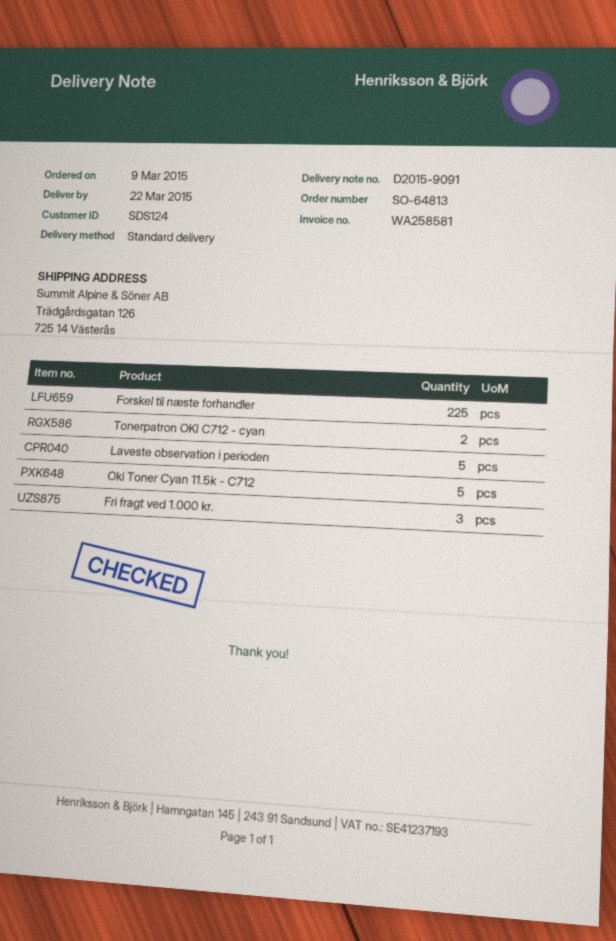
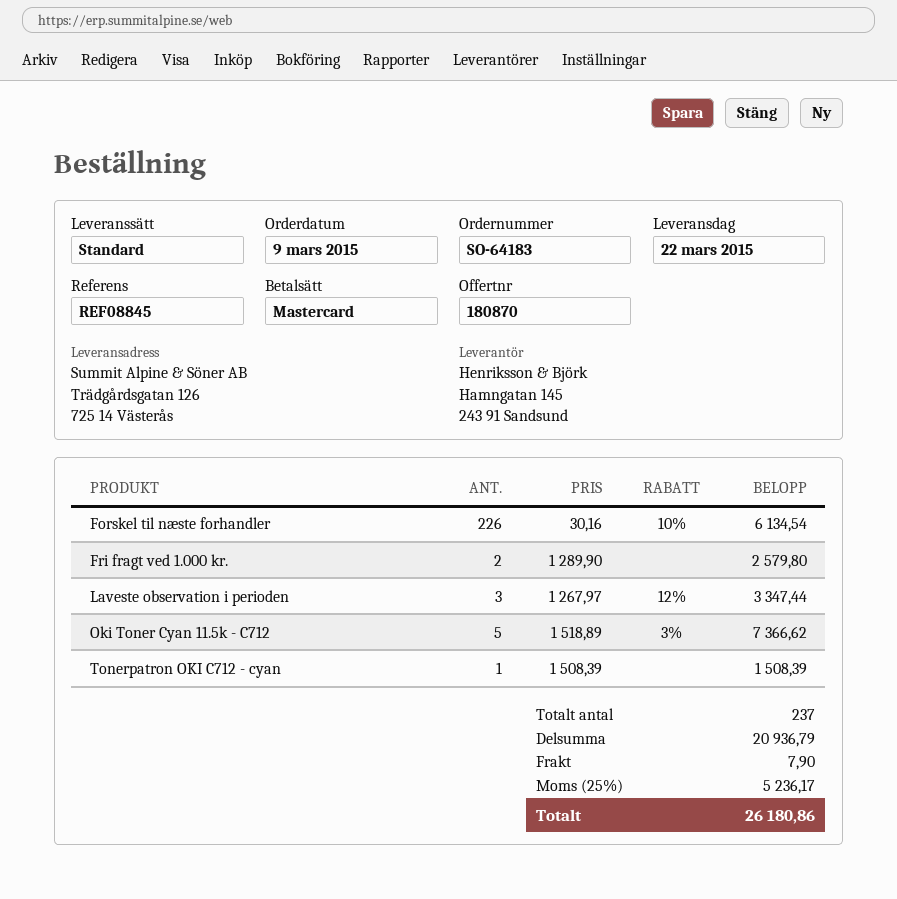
order number: SO-64813 -> SO-64183
Forskel til næste forhandler: 225 -> 226
Tonerpatron OKI C712 - cyan: 2 -> 1
Laveste observation i perioden: 5 -> 3
Fri fragt ved 1.000 kr.: 3 -> 2

